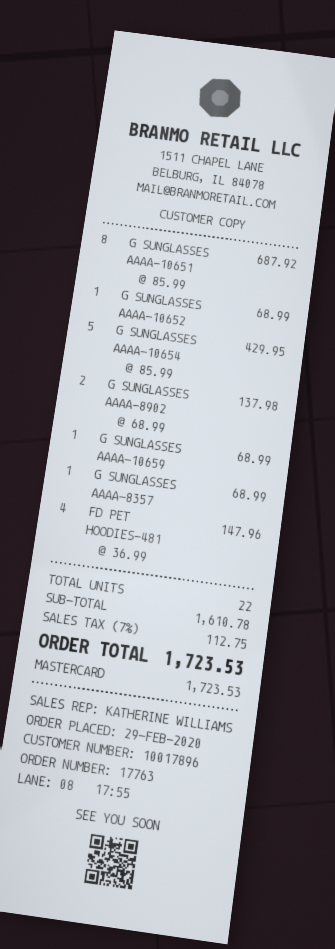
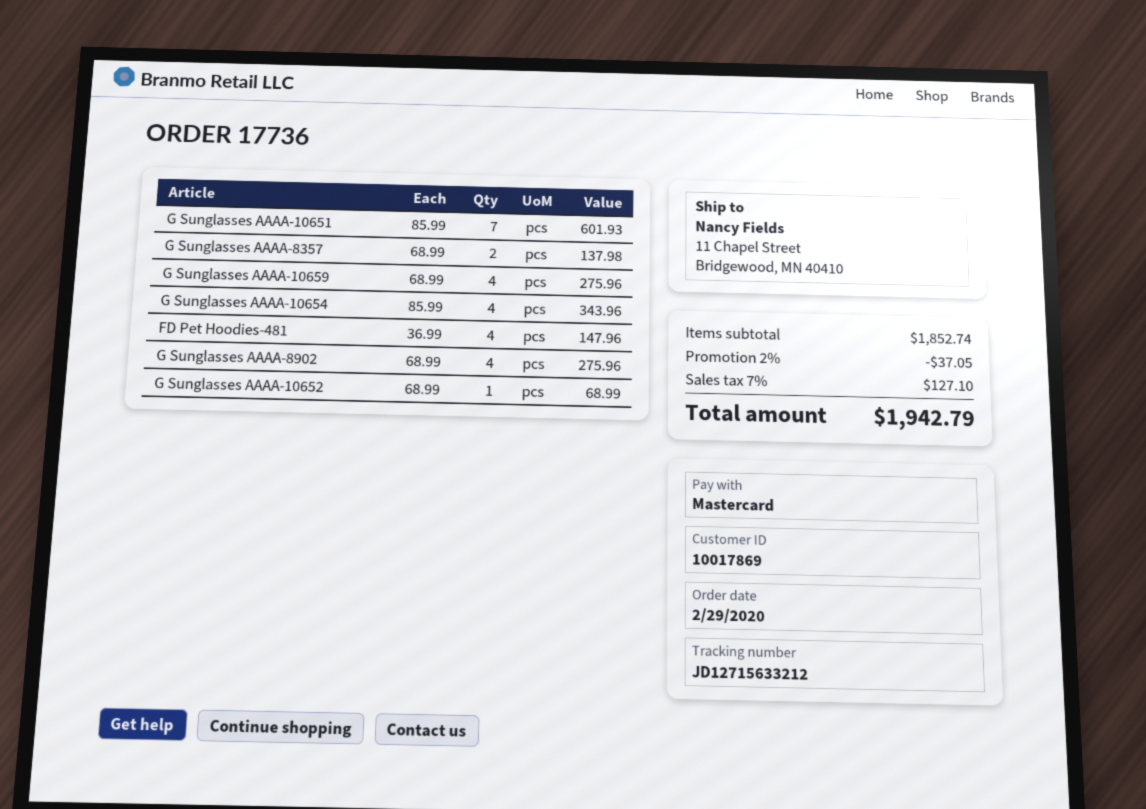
order number: 17763 -> 17736
customer number: 10017896 -> 10017869
G SUNGLASSES AAAA-10651: 8 x 85.99 = 687.92 -> 7 x 85.99 = 601.93
G SUNGLASSES AAAA-10654: 5 x 85.99 = 429.95 -> 4 x 85.99 = 343.96
G SUNGLASSES AAAA-8902: 2 x 68.99 = 137.98 -> 4 x 68.99 = 275.96
G SUNGLASSES AAAA-10659: 1 x 68.99 = 68.99 -> 4 x 68.99 = 275.96
G SUNGLASSES AAAA-8357: 1 x 68.99 = 68.99 -> 2 x 68.99 = 137.98
subtotal: 1610.78 -> 1852.74
discount: none -> 2% = 37.05
tax: 7% = 112.75 -> 7% = 127.10
total: 1723.53 -> 1942.79

